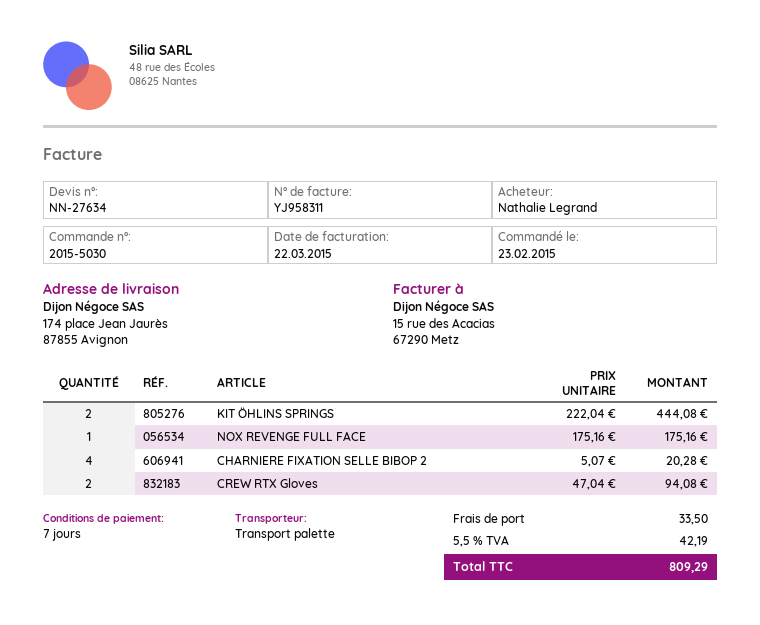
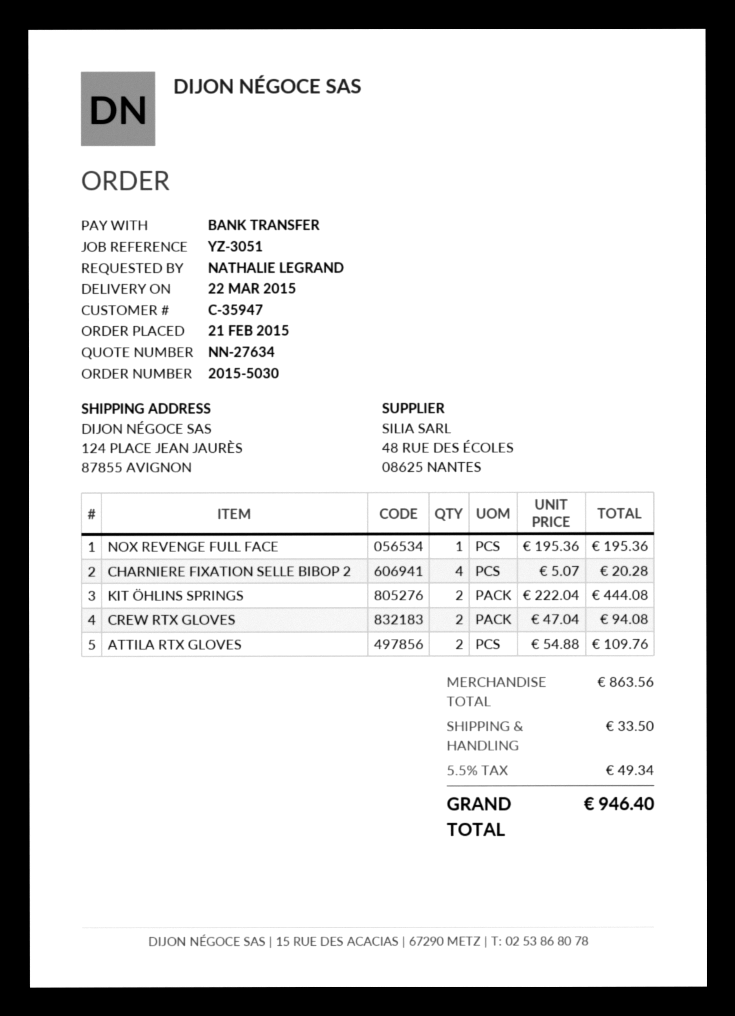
order date: 2015-02-23 -> 2015-02-21
ship to: 174 place Jean Jaurès, 87855 Avignon -> 124 PLACE JEAN JAURÈS, 87855 AVIGNON
NOX REVENGE FULL FACE: 1 x 175.16 = 175.16 -> 1 x 195.36 = 195.36
ATTILA RTX GLOVES: none -> 2 x 54.88 = 109.76
tax: 5.5% = 42.19 -> 5.5% = 49.34
total: 809.29 -> 946.40

